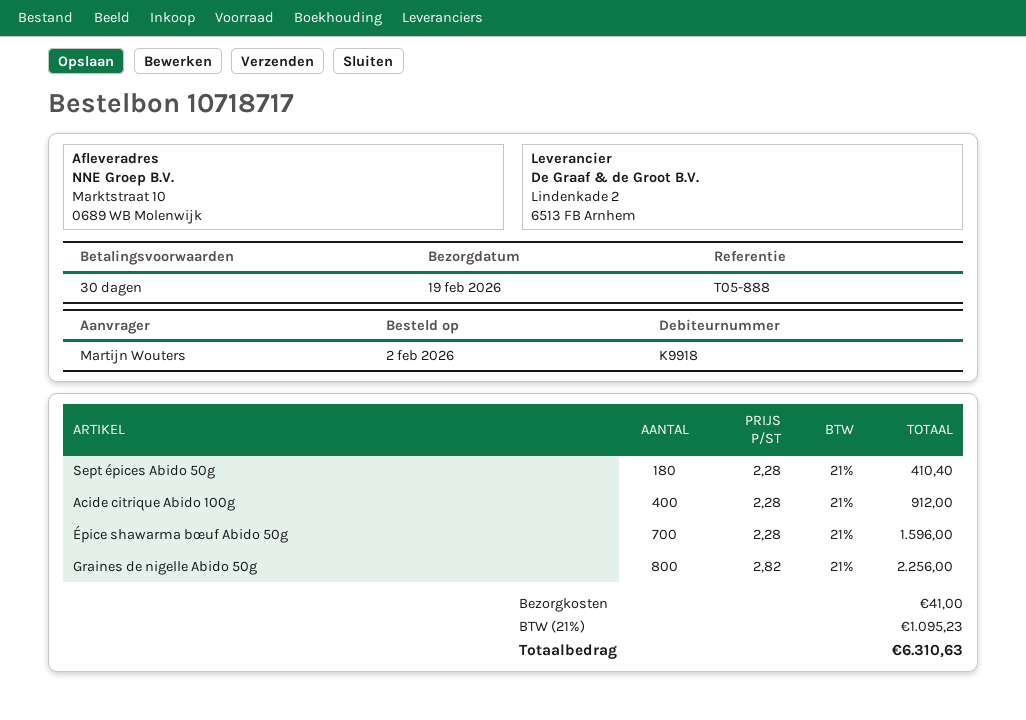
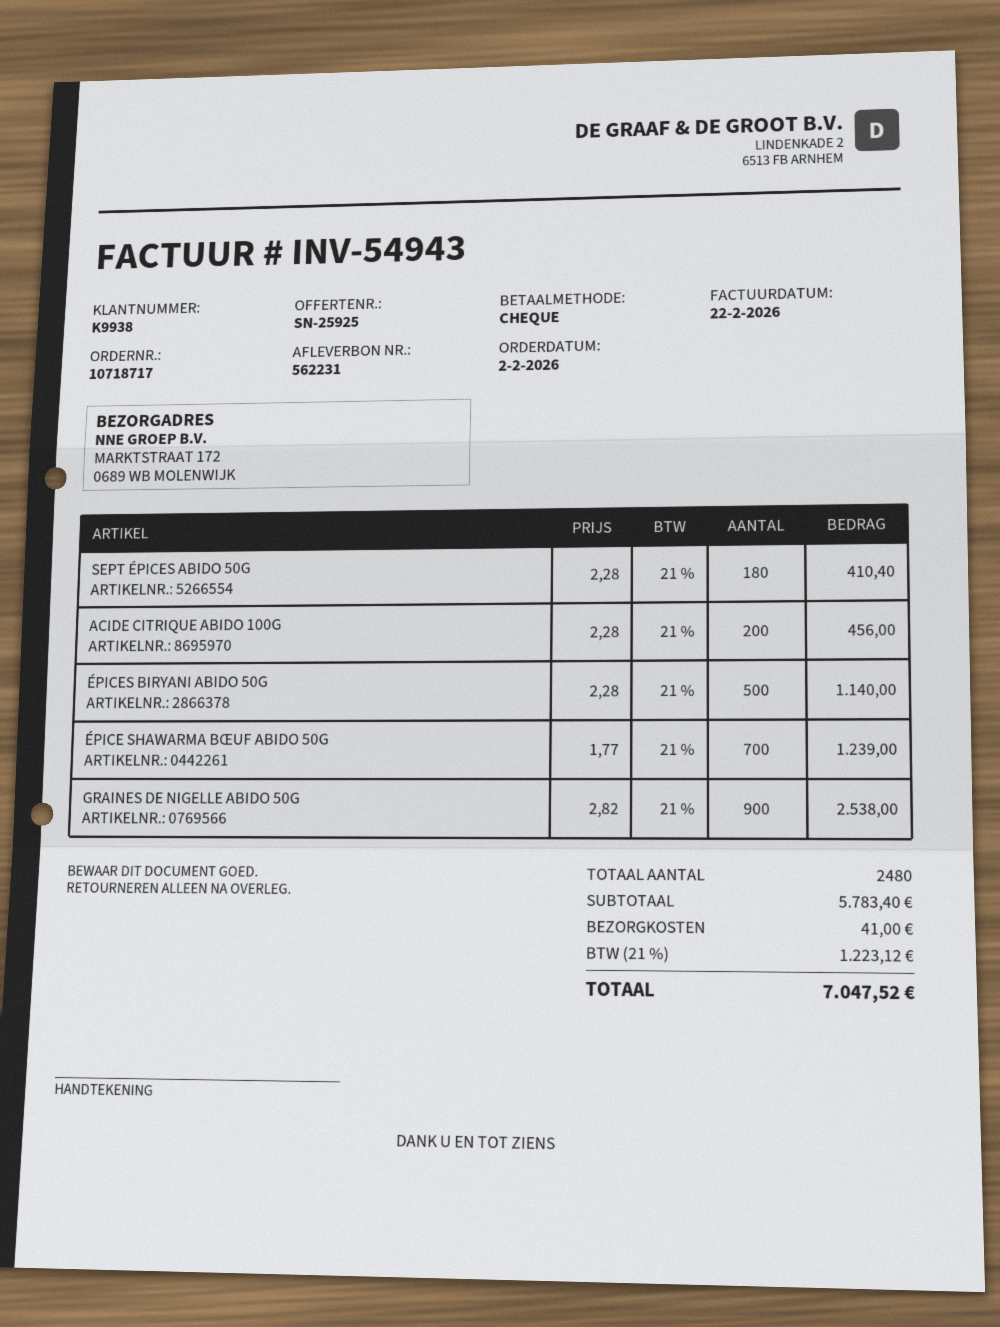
customer number: K9918 -> K9938
ship to: Marktstraat 10, 0689 WB Molenwijk -> MARKTSTRAAT 172, 0689 WB MOLENWIJK
Acide citrique Abido 100g: 400 x 2.28 = 912.00 -> 200 x 2.28 = 456.00
Épice shawarma bœuf Abido 50g: 700 x 2.28 = 1596.00 -> 700 x 1.77 = 1239.00
Graines de nigelle Abido 50g: 800 x 2.82 = 2256.00 -> 900 x 2.82 = 2538.00
ÉPICES BIRYANI ABIDO 50G: none -> 500 x 2.28 = 1140.00
tax: 21% = 1095.23 -> 21% = 1223.12
total: 6310.63 -> 7047.52

